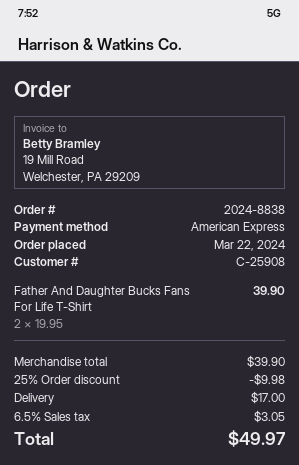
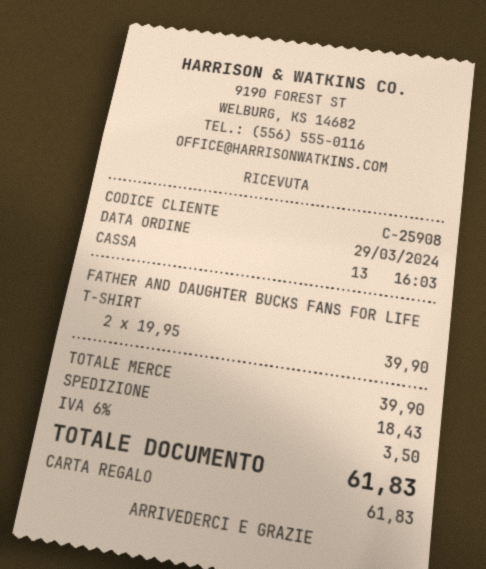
order date: 2024-03-22 -> 2024-03-29
payment method: American Express -> gift card
discount: 25% = 9.98 -> none
shipping: 17.00 -> 18.43
tax: 6.5% = 3.05 -> 6% = 3.50
total: 49.97 -> 61.83

